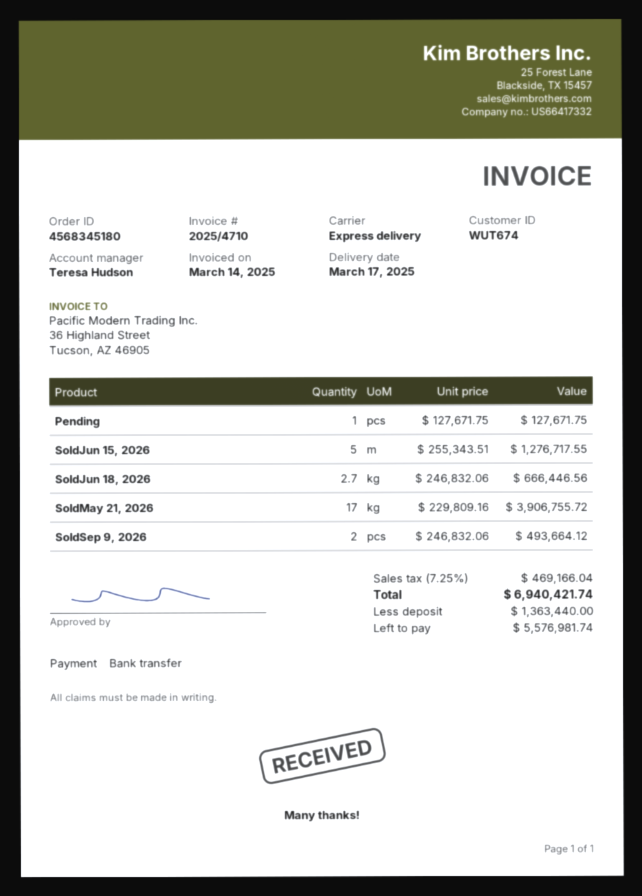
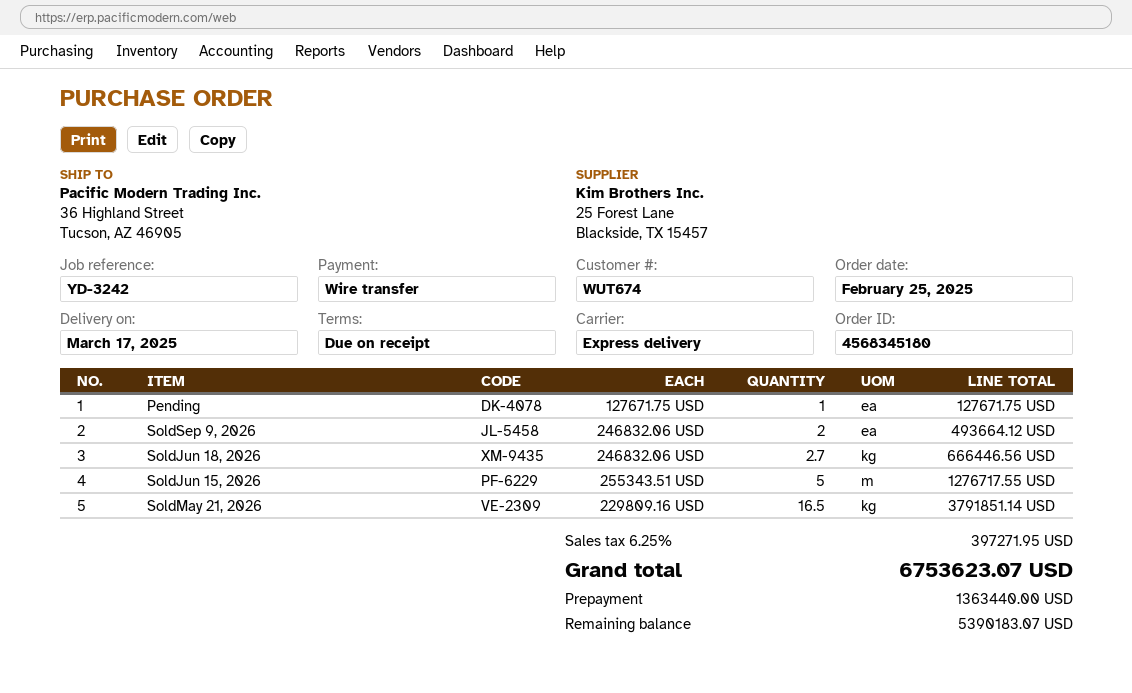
SoldMay 21, 2026: 17 x 229809.16 = 3906755.72 -> 16.5 x 229809.16 = 3791851.14
tax: 7.25% = 469166.04 -> 6.25% = 397271.95
total: 6940421.74 -> 6753623.07
balance: 5576981.74 -> 5390183.07

